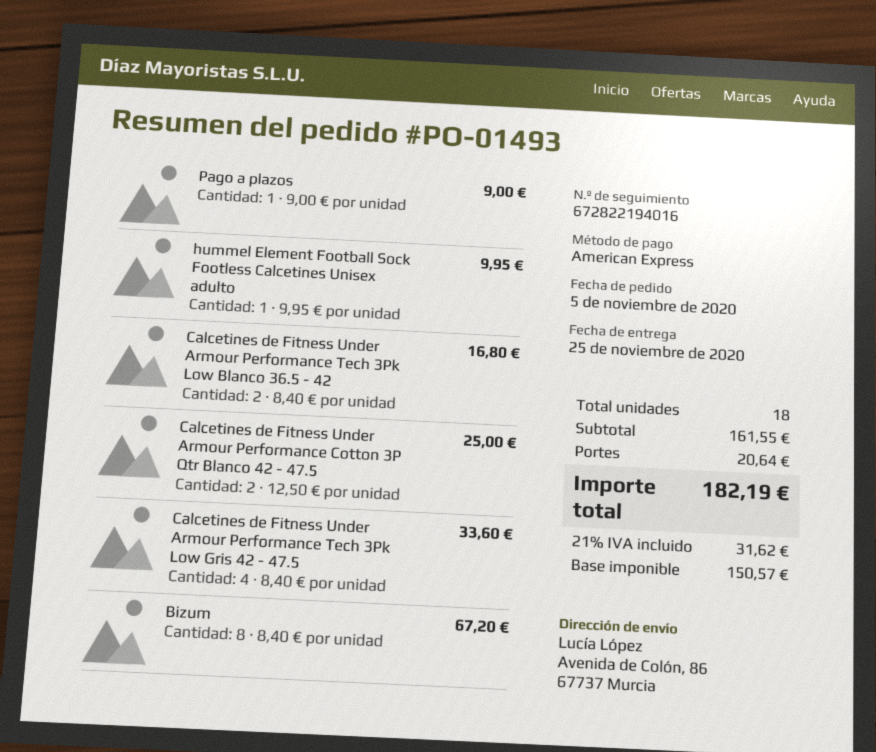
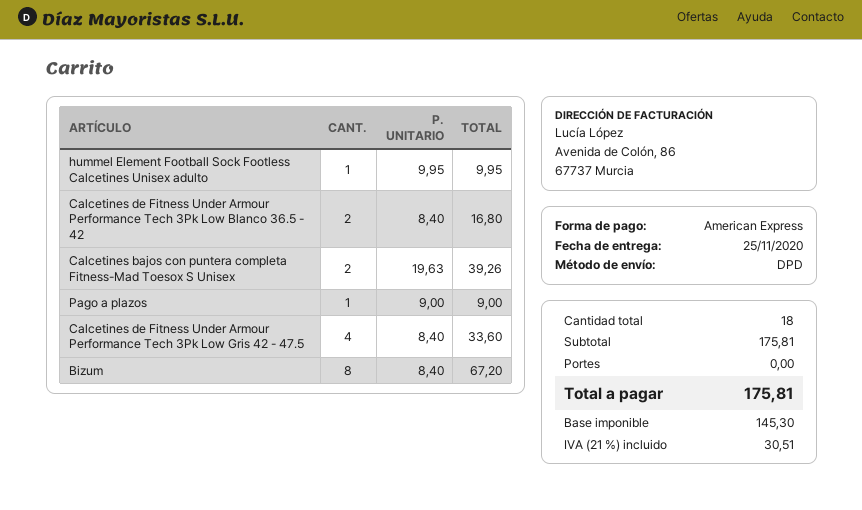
Calcetines de Fitness Under Armour Performance Cotton 3P Qtr Blanco 42 - 47.5: 2 x 12.50 = 25.00 -> none
Calcetines bajos con puntera completa Fitness-Mad Toesox S Unisex: none -> 2 x 19.63 = 39.26
subtotal: 161.55 -> 175.81
shipping: 20.64 -> 0.00
net: 150.57 -> 145.30
tax: 21% = 31.62 -> 21% = 30.51
total: 182.19 -> 175.81

